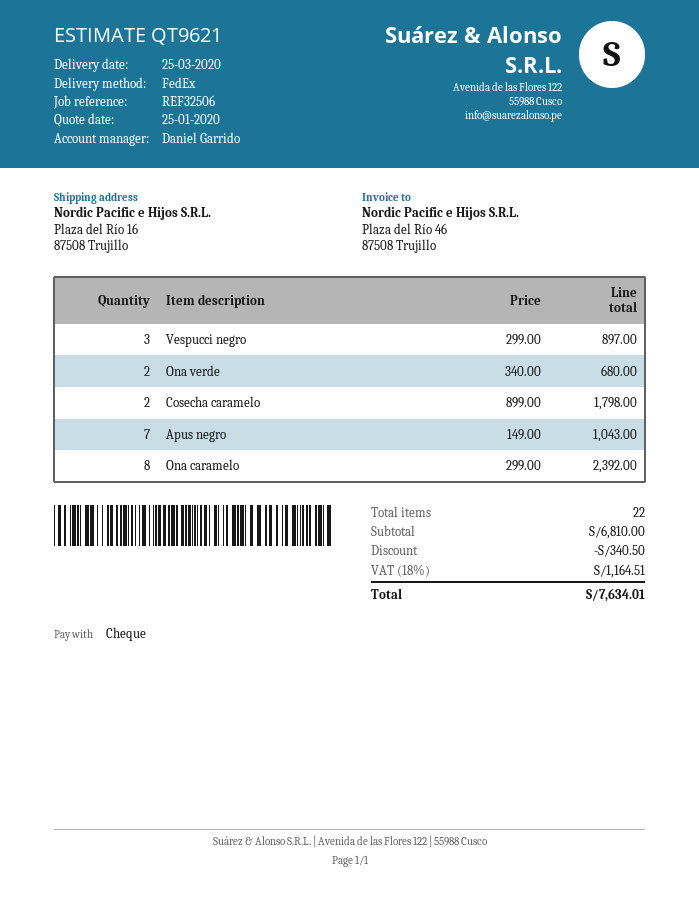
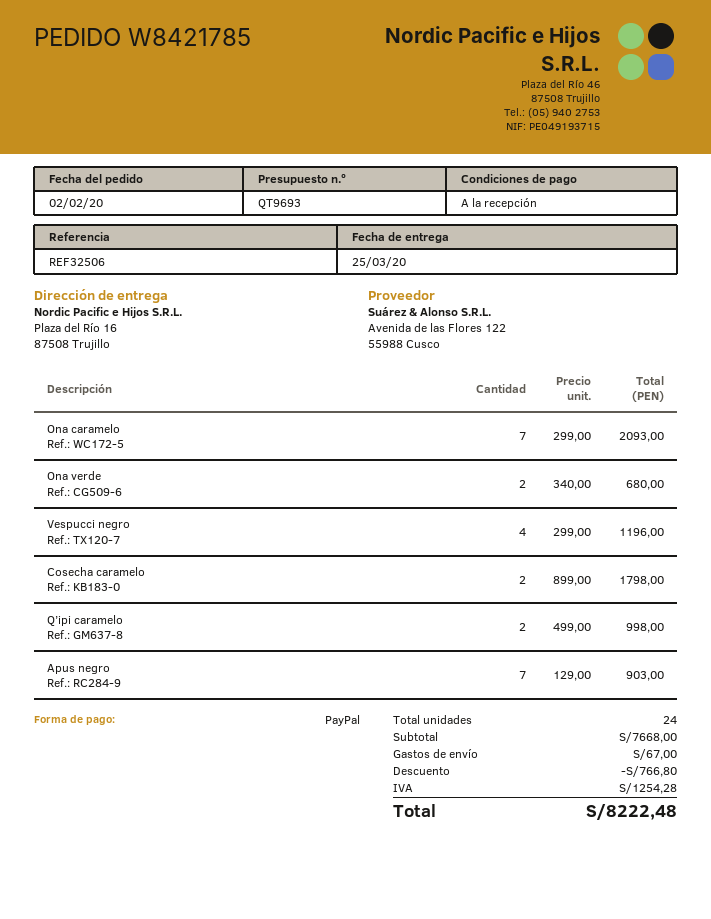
quote number: QT9621 -> QT9693
payment method: cheque -> PayPal
Vespucci negro: 3 x 299.00 = 897.00 -> 4 x 299.00 = 1196.00
Apus negro: 7 x 149.00 = 1043.00 -> 7 x 129.00 = 903.00
Ona caramelo: 8 x 299.00 = 2392.00 -> 7 x 299.00 = 2093.00
Q’ipi caramelo: none -> 2 x 499.00 = 998.00
total quantity: 22 -> 24
subtotal: 6810.00 -> 7668.00
discount: 340.50 -> 766.80
shipping: none -> 67.00
tax: 1164.51 -> 1254.28
total: 7634.01 -> 8222.48

